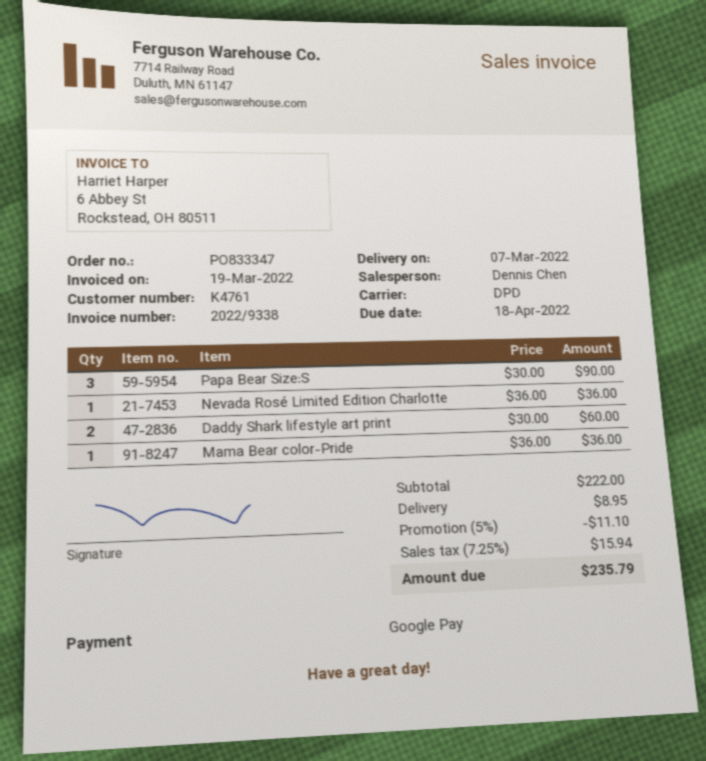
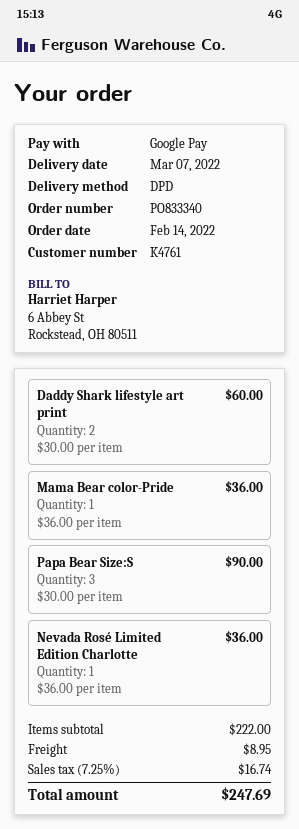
order number: PO833347 -> PO833340
discount: 5% = 11.10 -> none
tax: 7.25% = 15.94 -> 7.25% = 16.74
total: 235.79 -> 247.69

